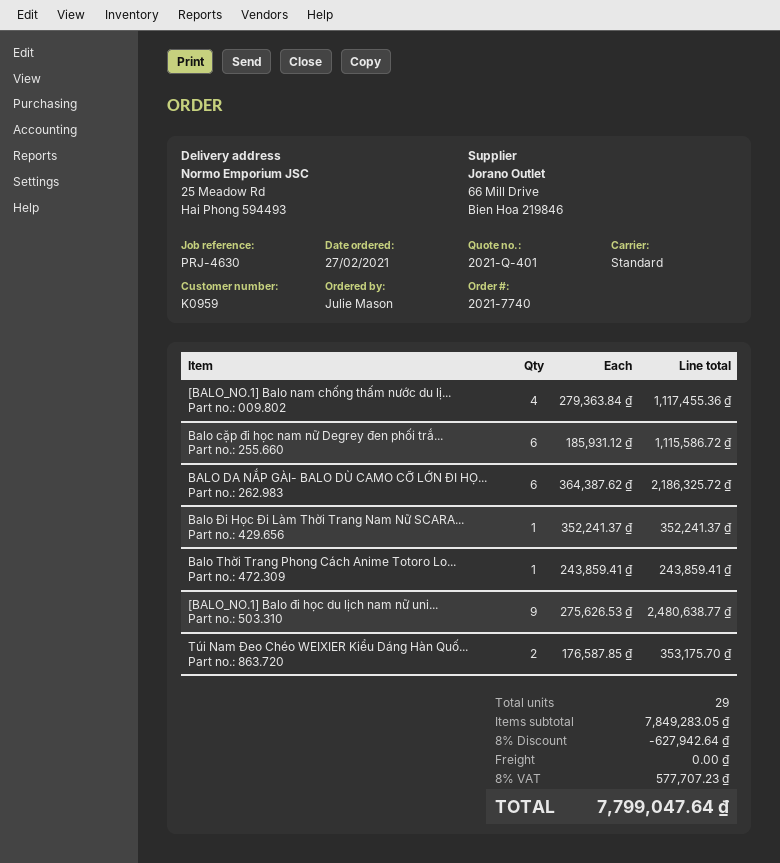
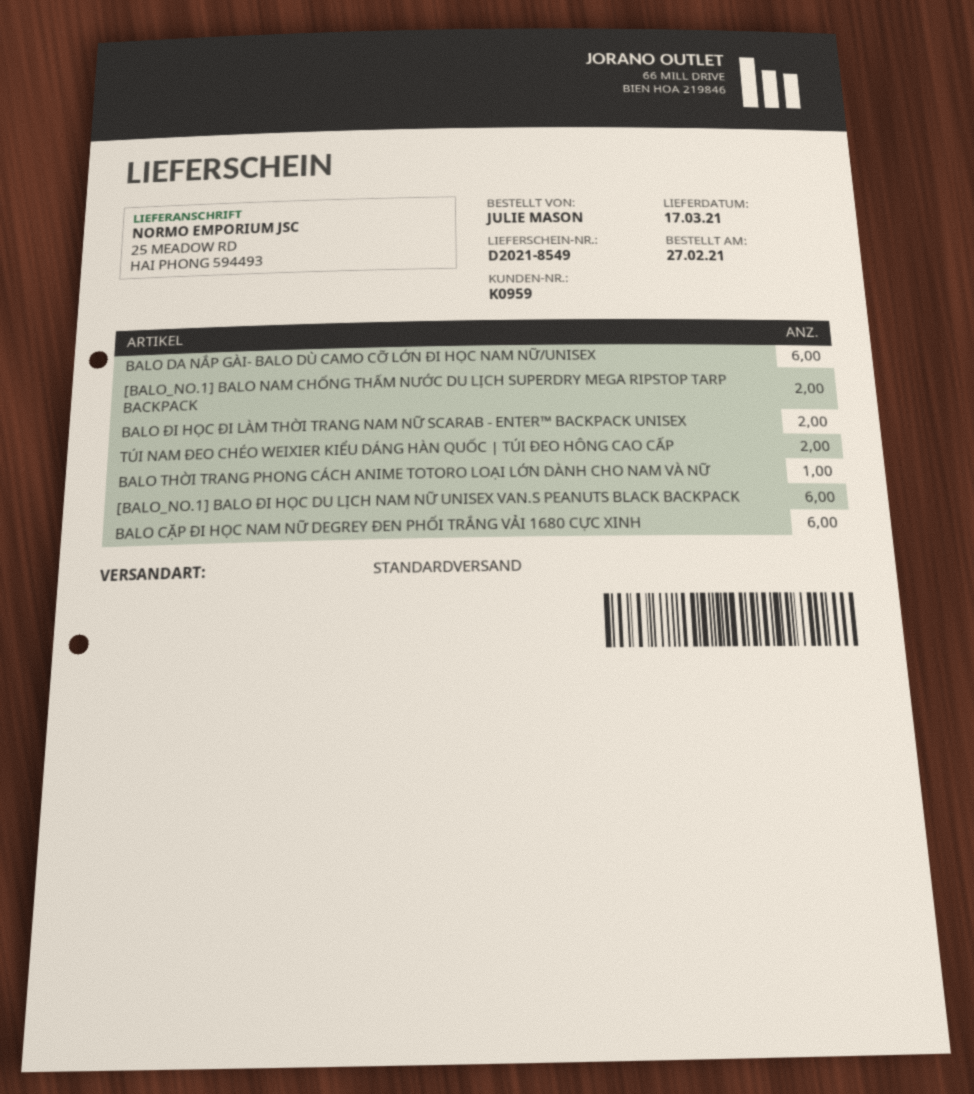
[BALO_NO.1] Balo nam chống thấm nước du lị...: 4 -> 2
Balo Đi Học Đi Làm Thời Trang Nam Nữ SCARA...: 1 -> 2
[BALO_NO.1] Balo đi học du lịch nam nữ uni...: 9 -> 6

